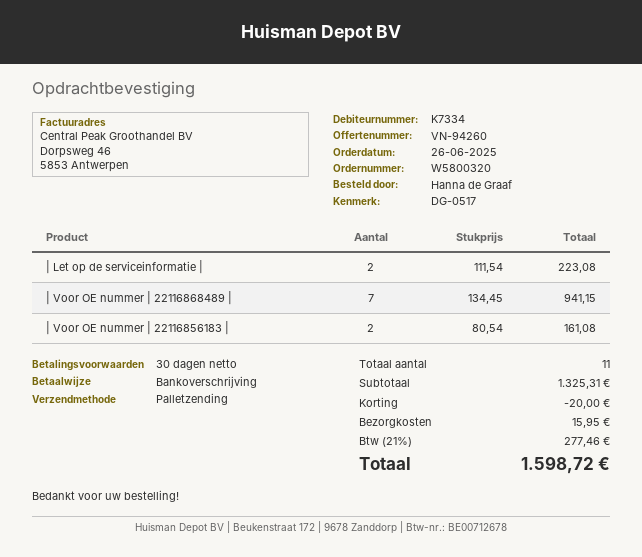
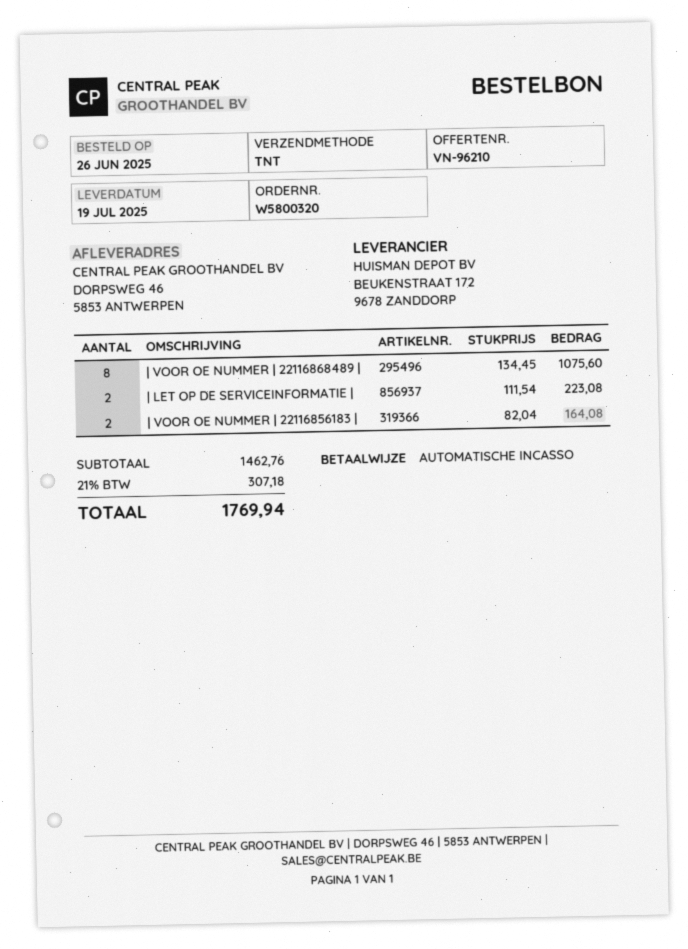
quote number: VN-94260 -> VN-96210
payment method: bank transfer -> direct debit
shipping method: pallet freight -> TNT
| Voor OE nummer | 22116868489 |: 7 x 134.45 = 941.15 -> 8 x 134.45 = 1075.60
| Voor OE nummer | 22116856183 |: 2 x 80.54 = 161.08 -> 2 x 82.04 = 164.08
subtotal: 1325.31 -> 1462.76
discount: 20.00 -> none
shipping: 15.95 -> none
tax: 21% = 277.46 -> 21% = 307.18
total: 1598.72 -> 1769.94

